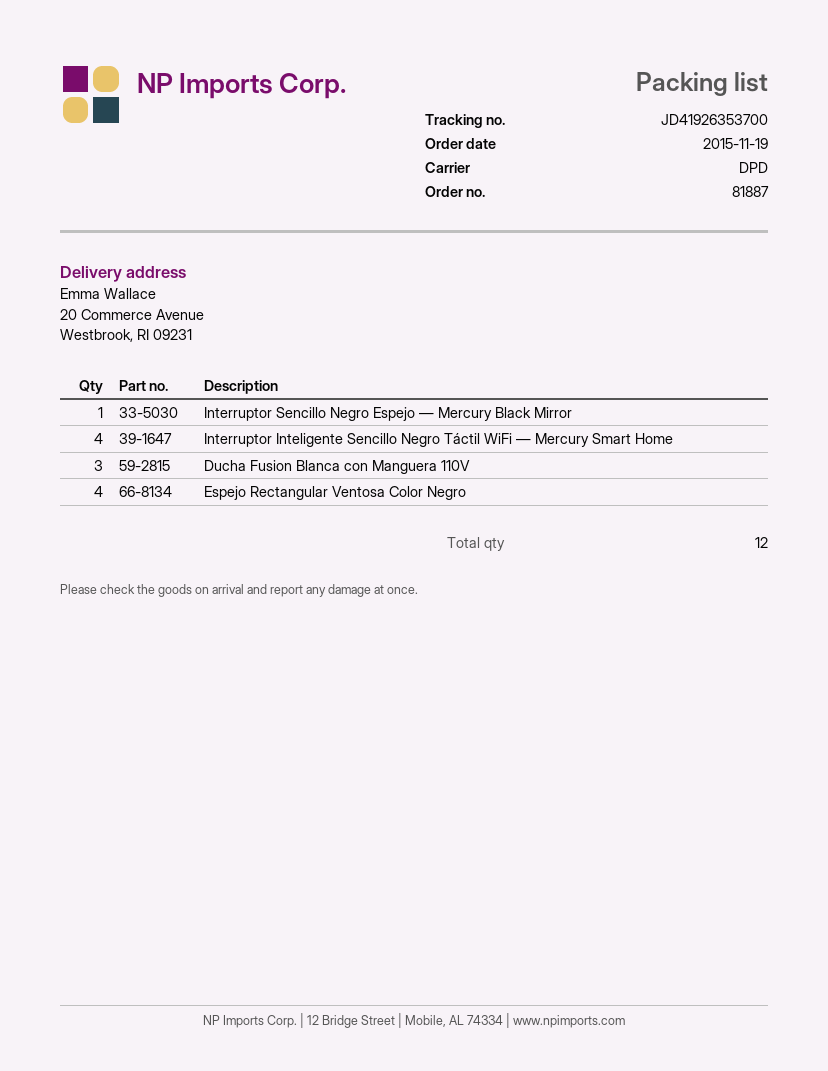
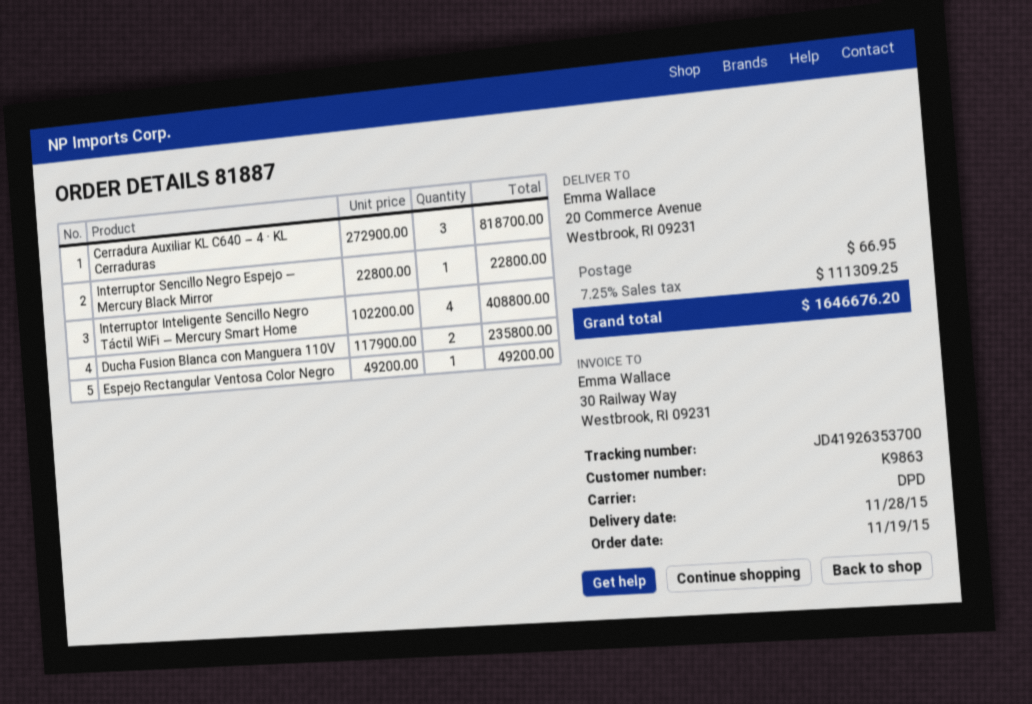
Ducha Fusion Blanca con Manguera 110V: 3 -> 2
Espejo Rectangular Ventosa Color Negro: 4 -> 1
Cerradura Auxiliar KL C640 – 4 · KL Cerraduras: none -> 3

